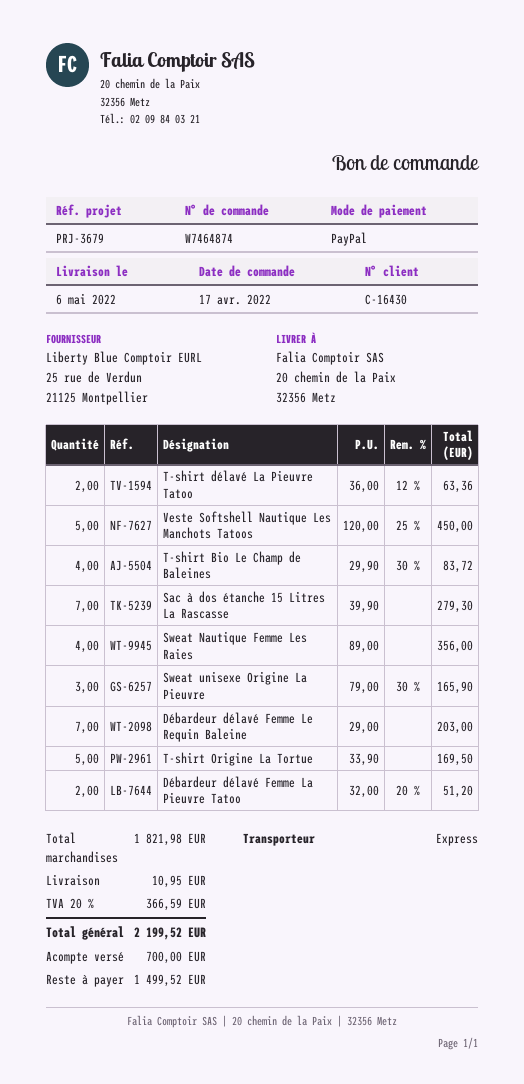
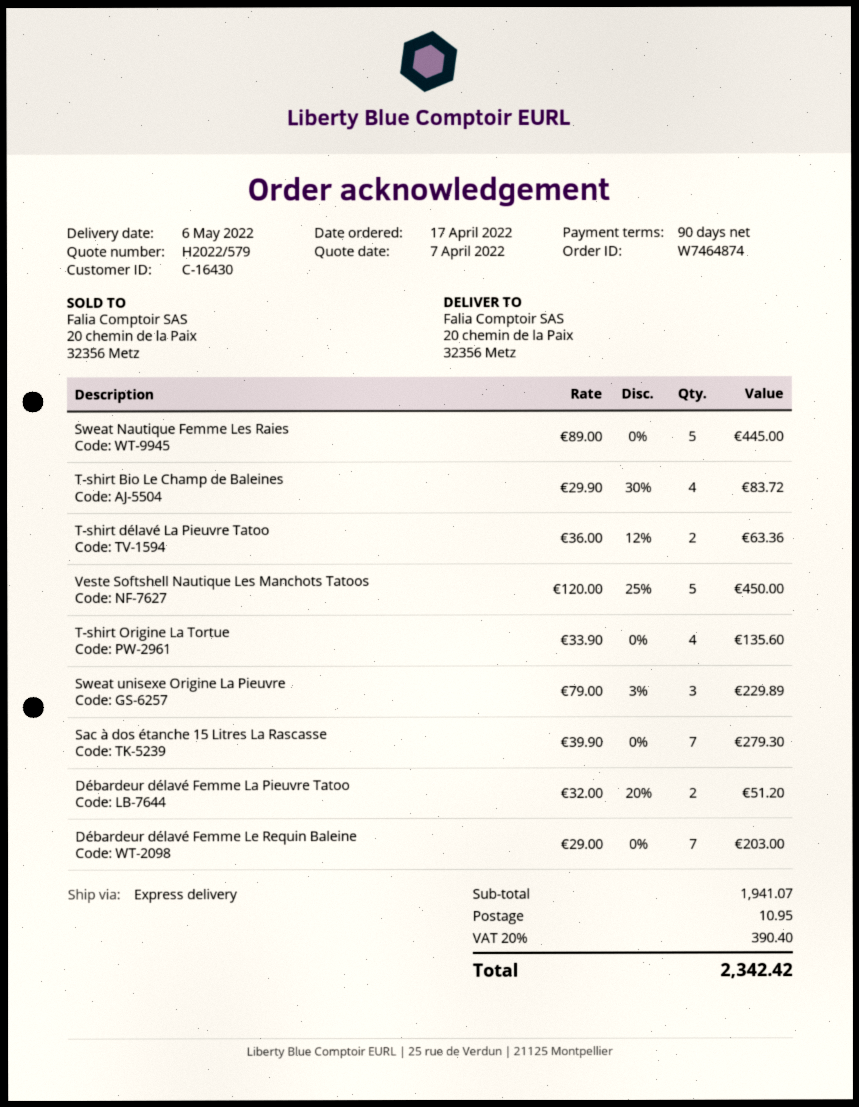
Sweat Nautique Femme Les Raies: 4 x 89.00 = 356.00 -> 5 x 89.00 = 445.00
Sweat unisexe Origine La Pieuvre: 3 x 79.00 - 30% = 165.90 -> 3 x 79.00 - 3% = 229.89
T-shirt Origine La Tortue: 5 x 33.90 = 169.50 -> 4 x 33.90 = 135.60
subtotal: 1821.98 -> 1941.07
tax: 20% = 366.59 -> 20% = 390.40
total: 2199.52 -> 2342.42

